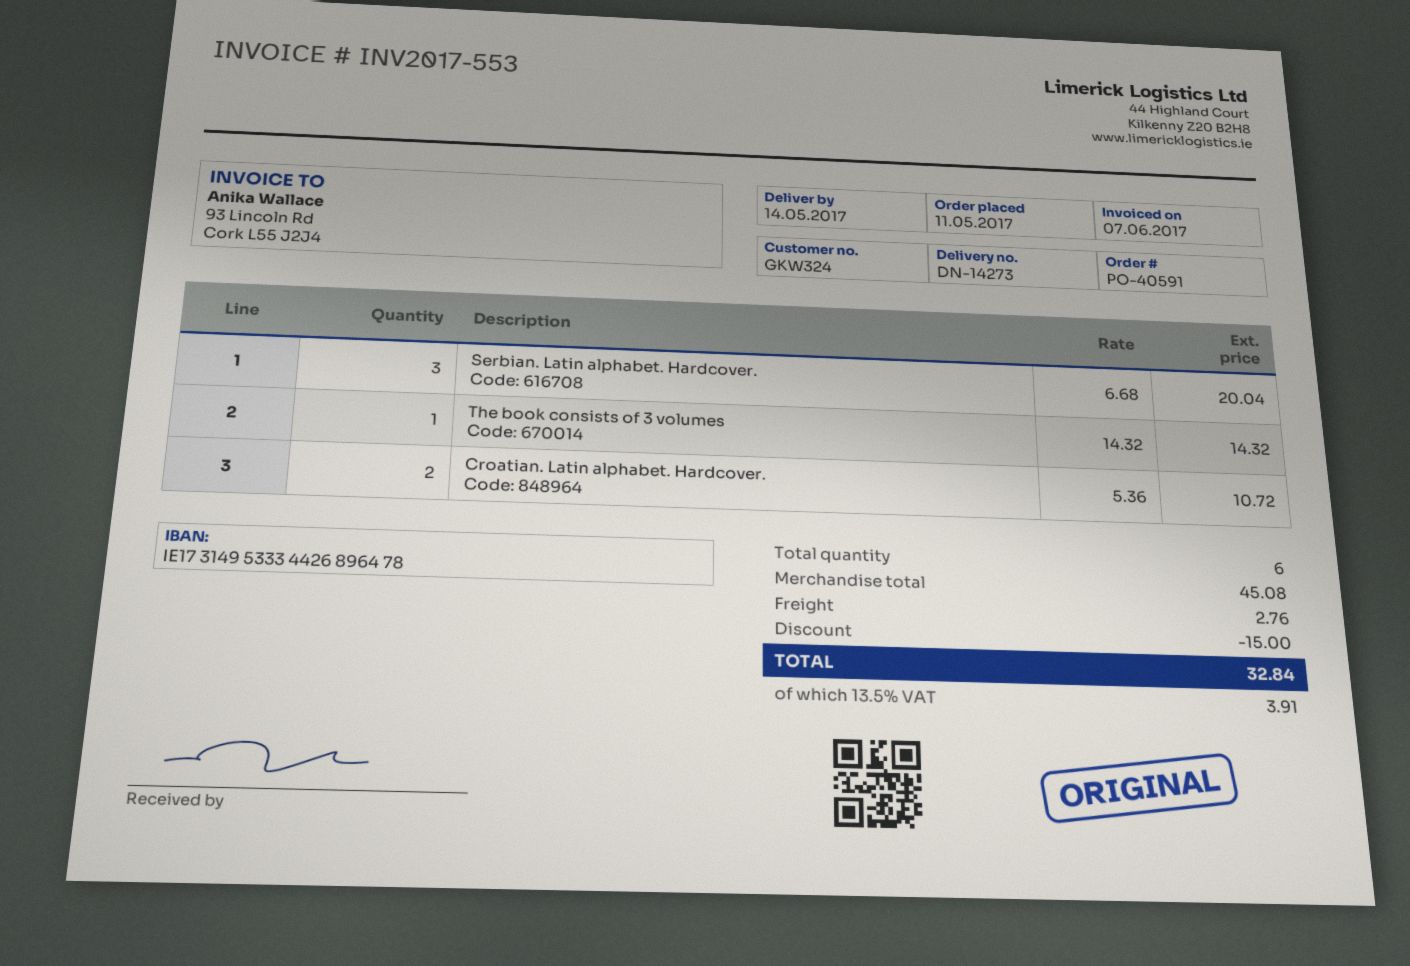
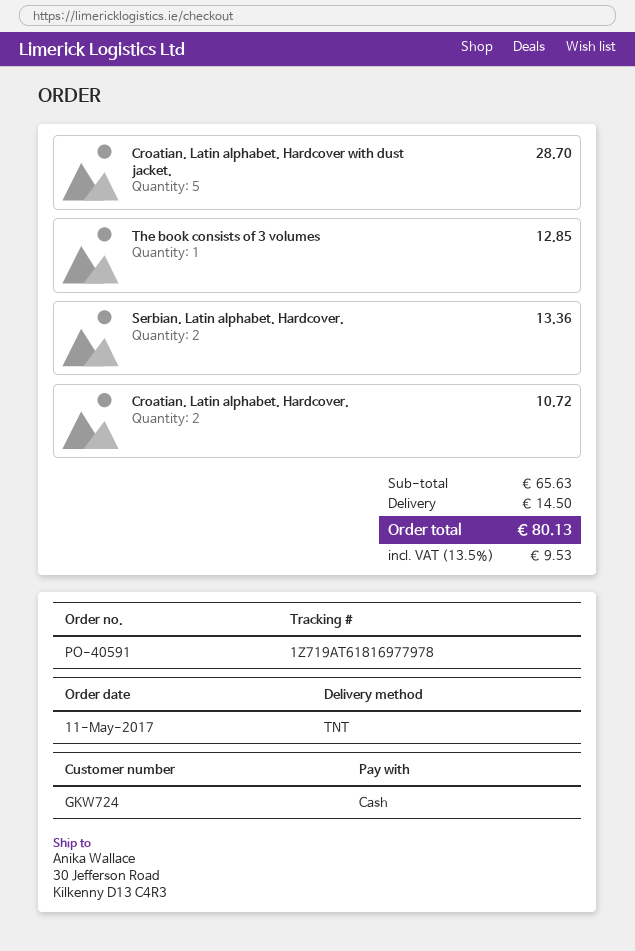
customer number: GKW324 -> GKW724
Serbian. Latin alphabet. Hardcover.: 3 for 20.04 -> 2 for 13.36
The book consists of 3 volumes: 1 for 14.32 -> 1 for 12.85
Croatian. Latin alphabet. Hardcover with dust jacket.: none -> 5 for 28.70
subtotal: 45.08 -> 65.63
discount: 15.00 -> none
shipping: 2.76 -> 14.50
tax: 13.5% = 3.91 -> 13.5% = 9.53
total: 32.84 -> 80.13

